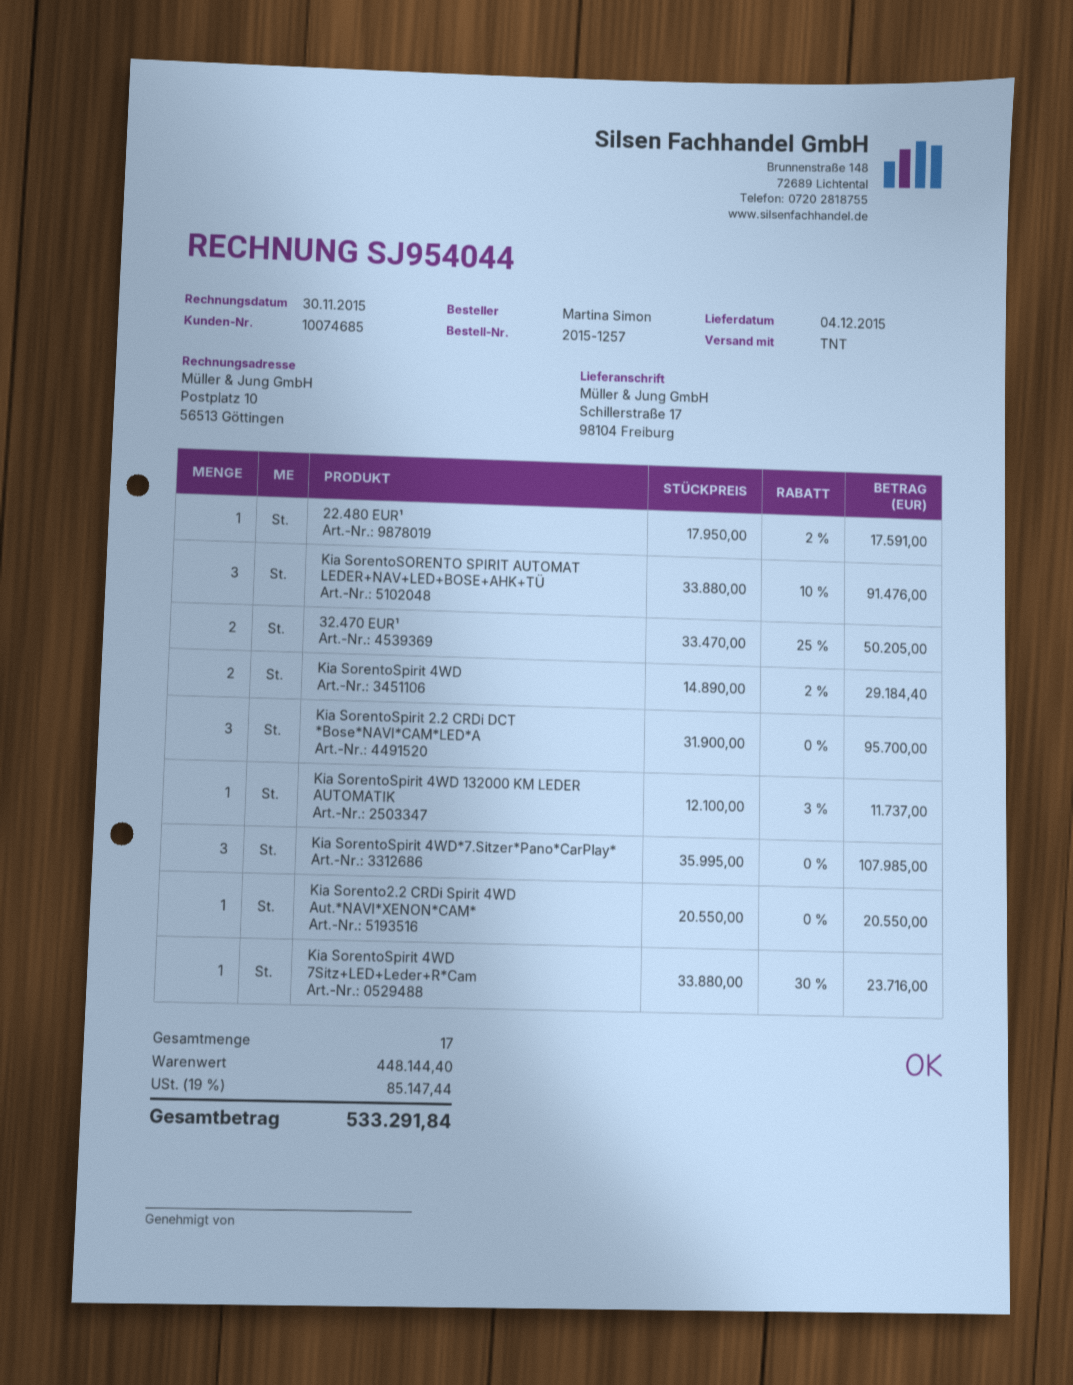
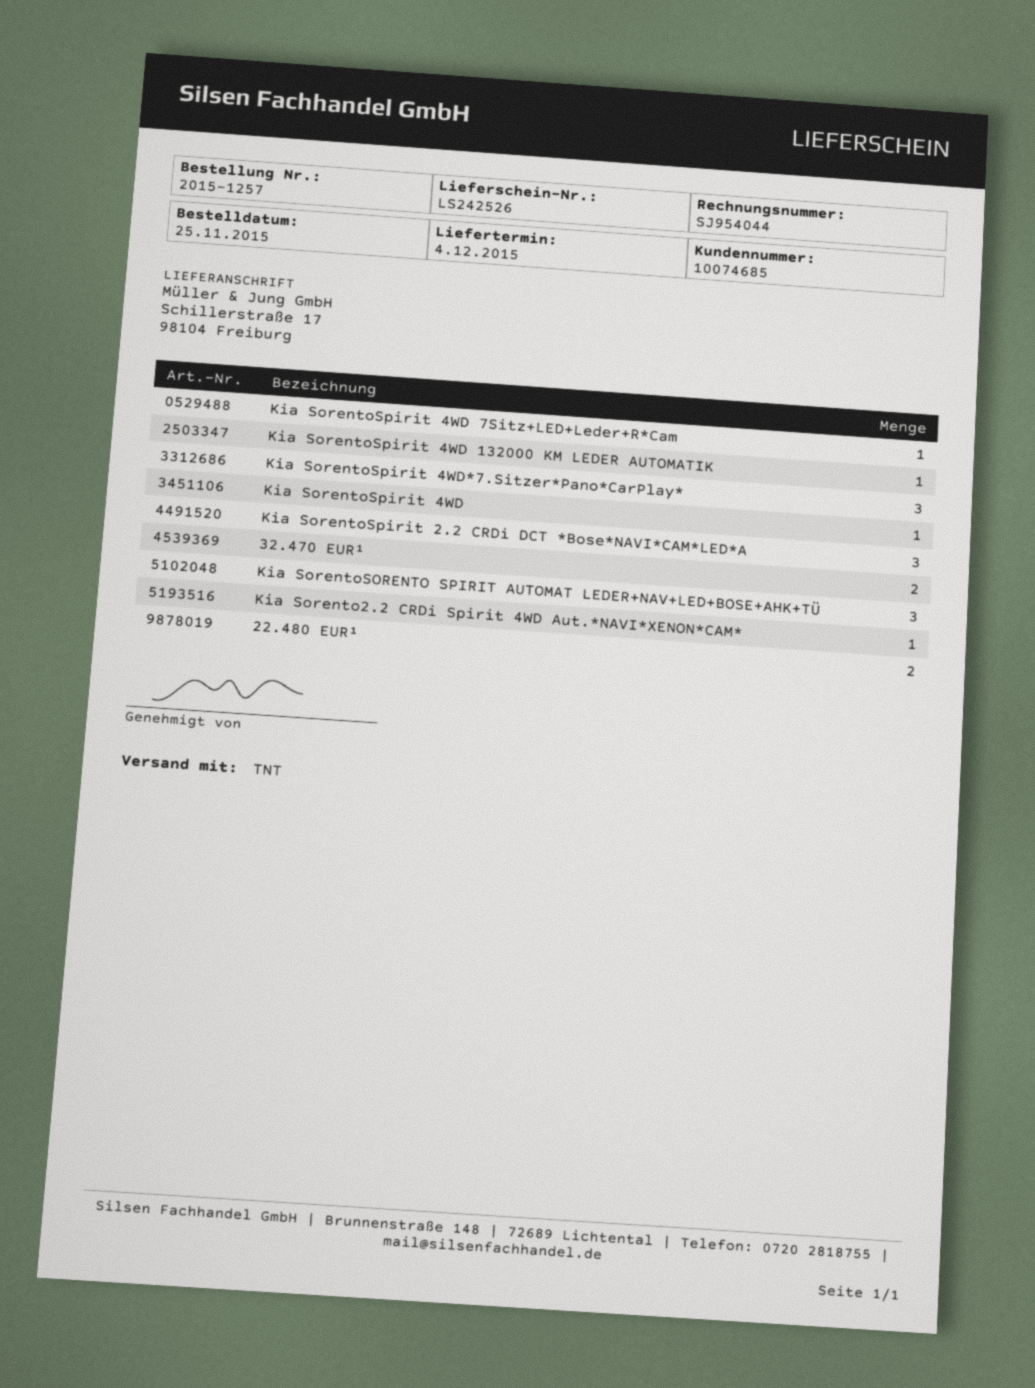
22.480 EUR¹: 1 -> 2
Kia SorentoSpirit 4WD: 2 -> 1

